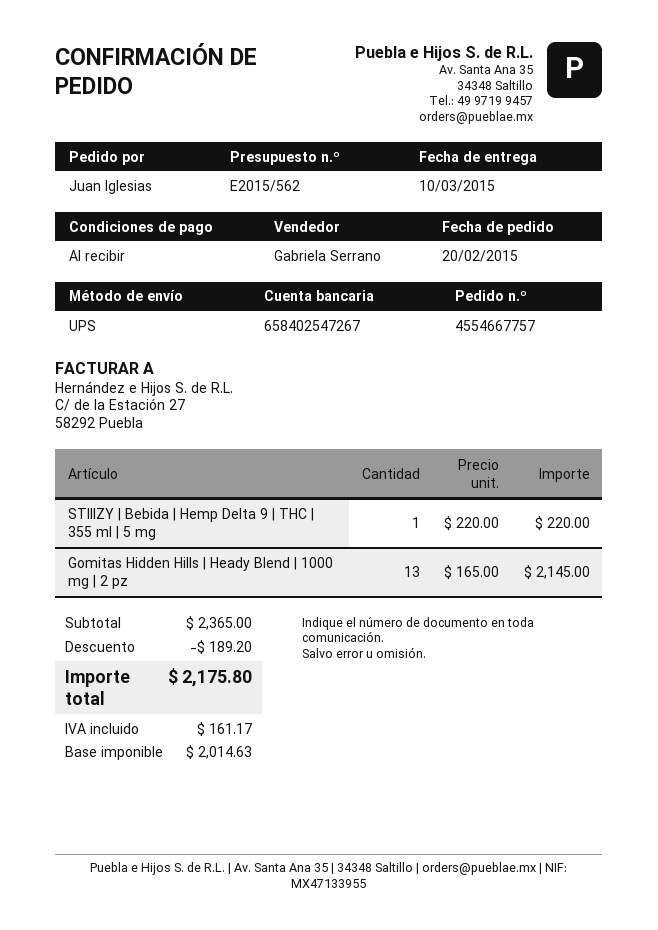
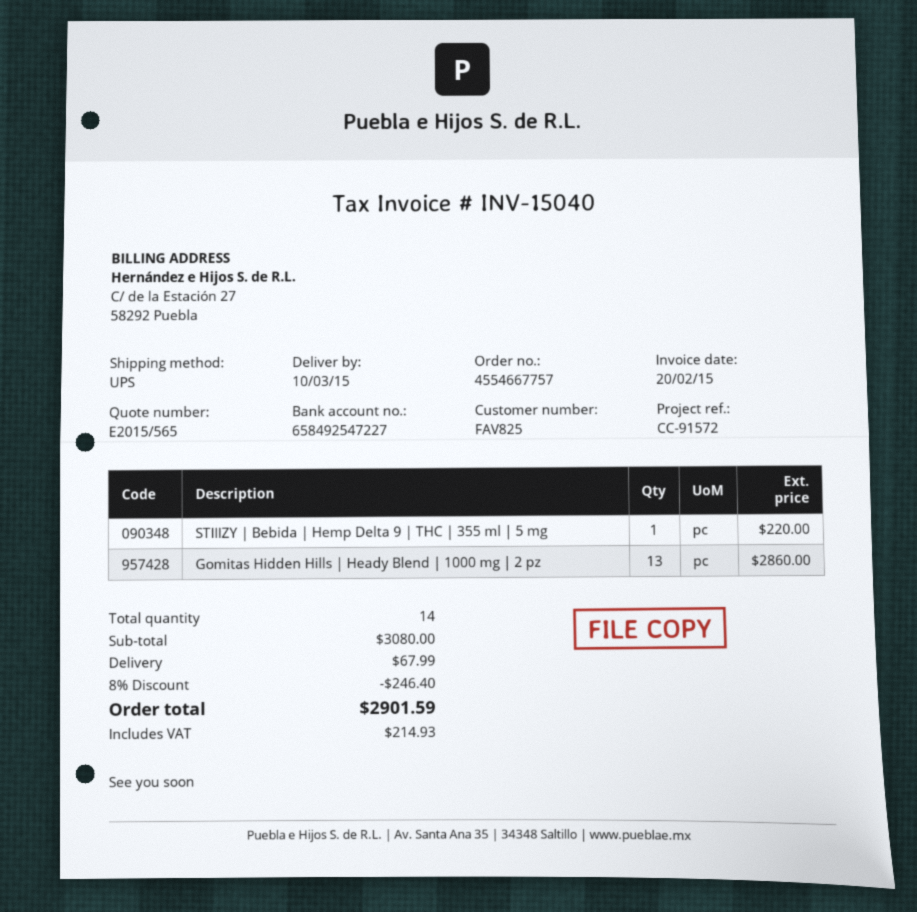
quote number: E2015/562 -> E2015/565
bank account: 658402547267 -> 658492547227
Gomitas Hidden Hills | Heady Blend | 1000 mg | 2 pz: 13 for 2145.00 -> 13 for 2860.00
subtotal: 2365.00 -> 3080.00
discount: 189.20 -> 246.40
shipping: none -> 67.99
tax: 161.17 -> 214.93
total: 2175.80 -> 2901.59

